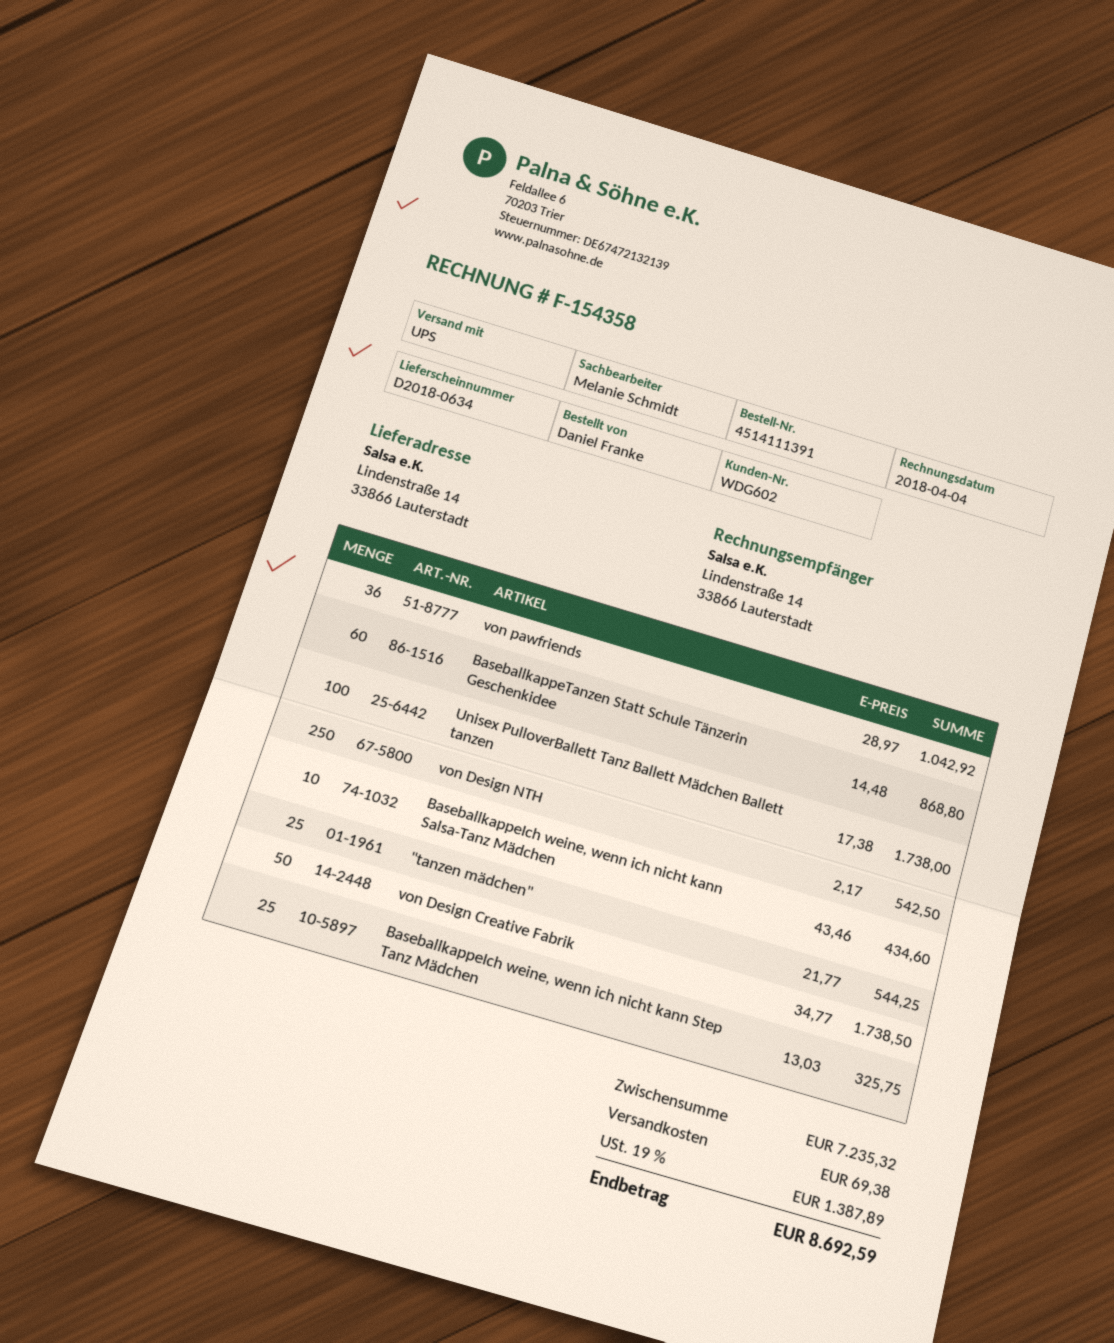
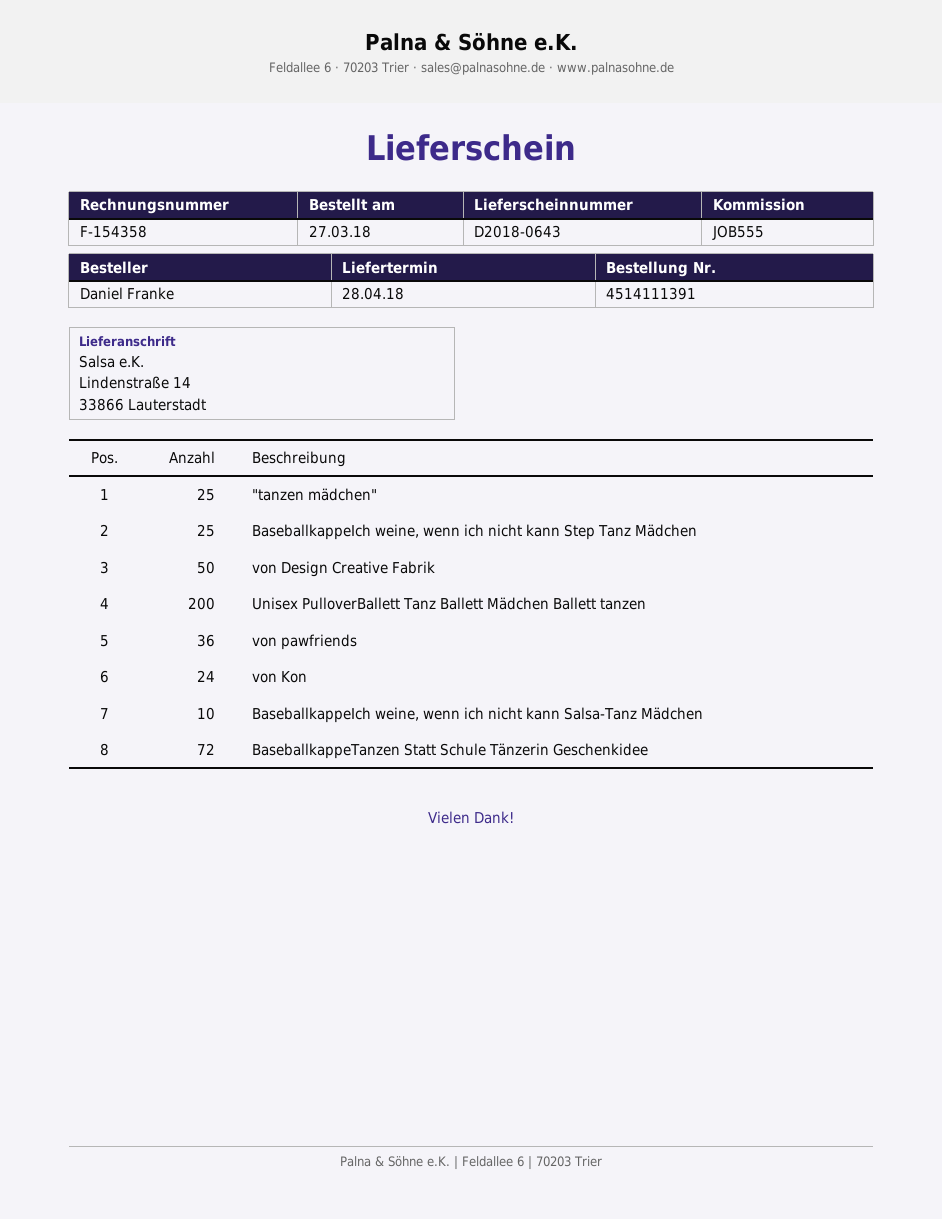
delivery note number: D2018-0634 -> D2018-0643
BaseballkappeTanzen Statt Schule Tänzerin Geschenkidee: 60 -> 72
Unisex PulloverBallett Tanz Ballett Mädchen Ballett tanzen: 100 -> 200
von Design NTH: 250 -> none
von Kon: none -> 24

